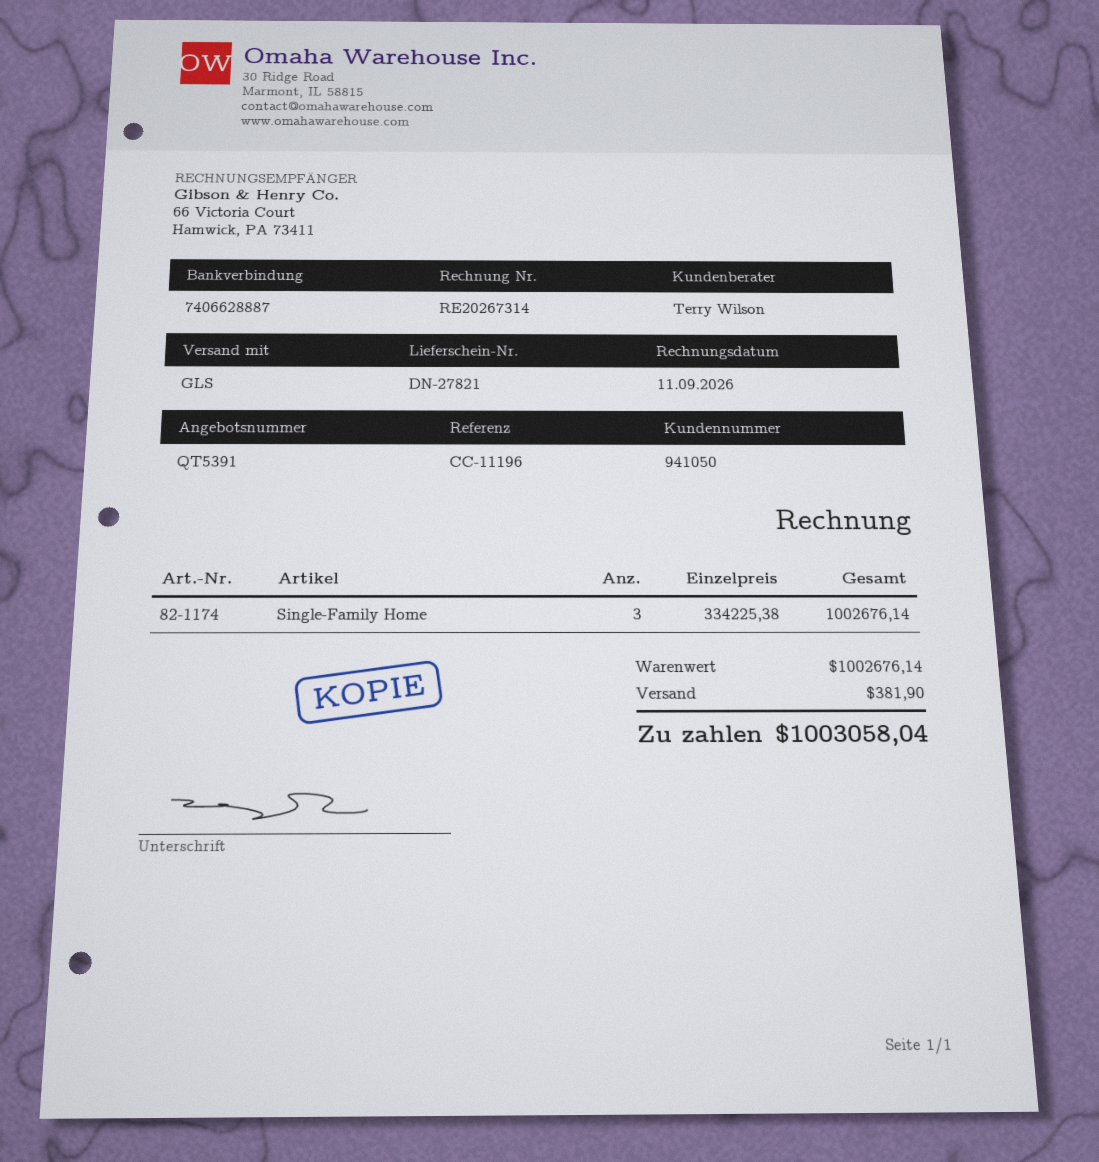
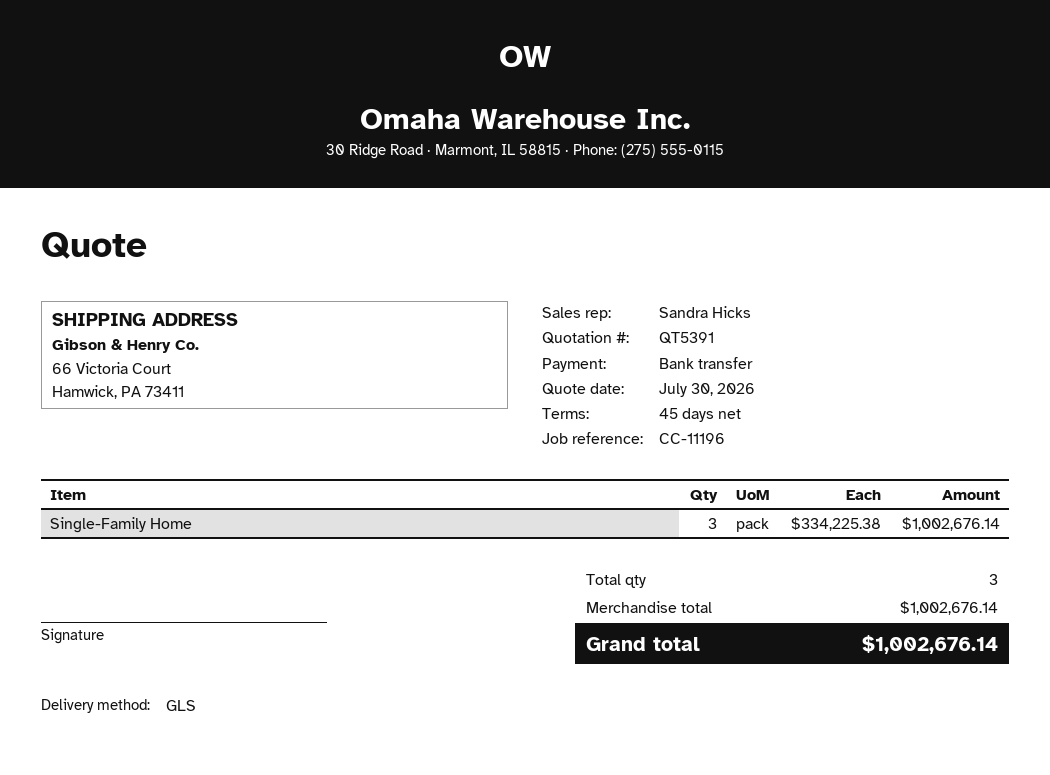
sales rep: Terry Wilson -> Sandra Hicks
shipping: 381.90 -> none
total: 1003058.04 -> 1002676.14

